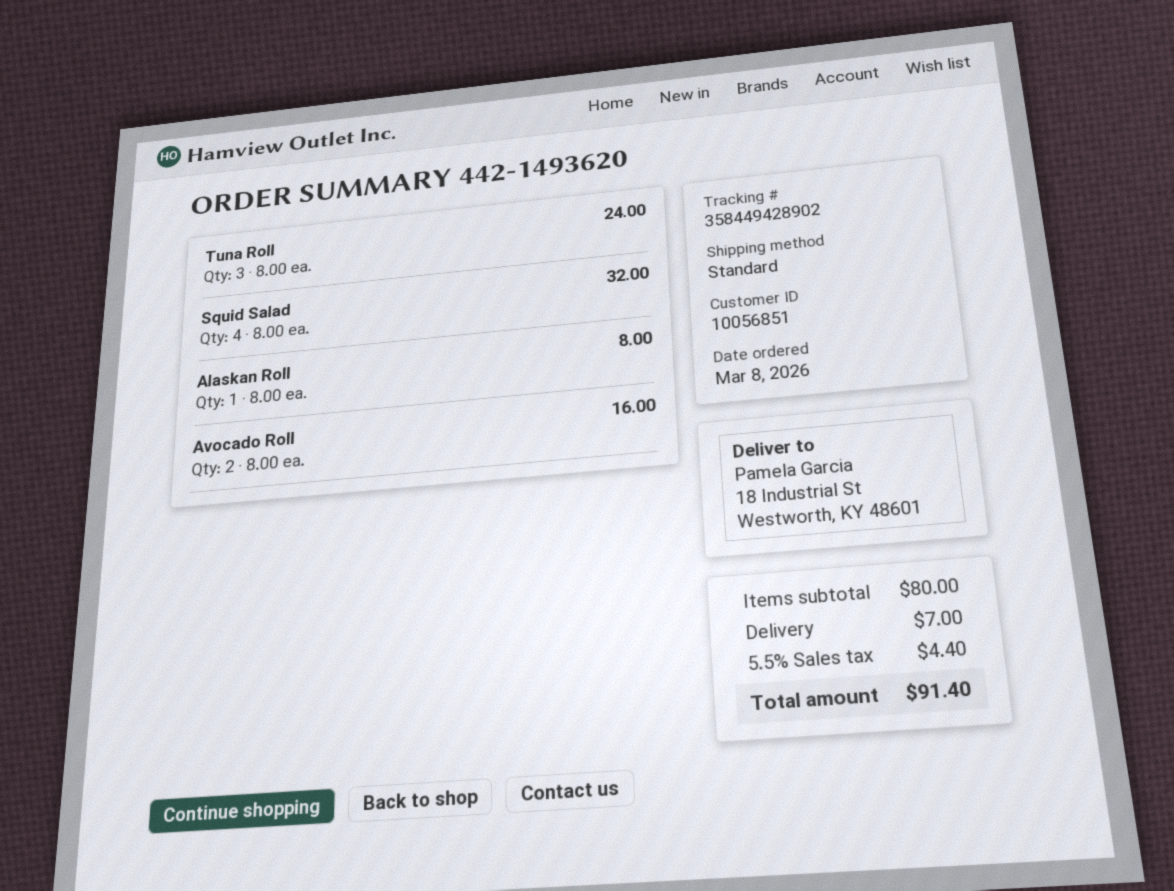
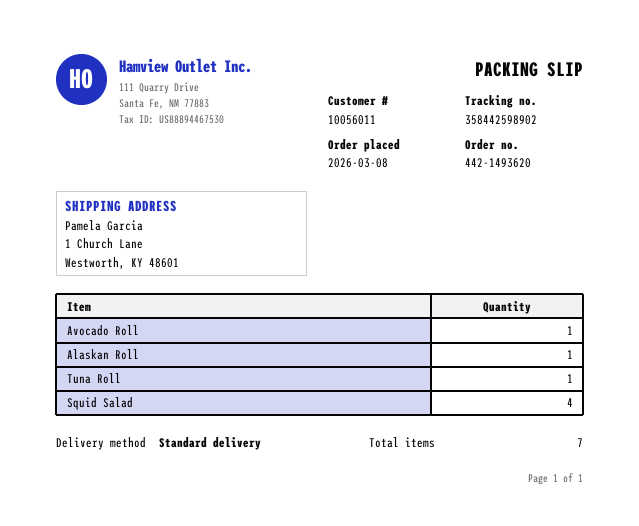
customer number: 10056851 -> 10056011
tracking number: 358449428902 -> 358442598902
ship to: 18 Industrial St, Westworth, KY 48601 -> 1 Church Lane, Westworth, KY 48601
Tuna Roll: 3 -> 1
Avocado Roll: 2 -> 1

